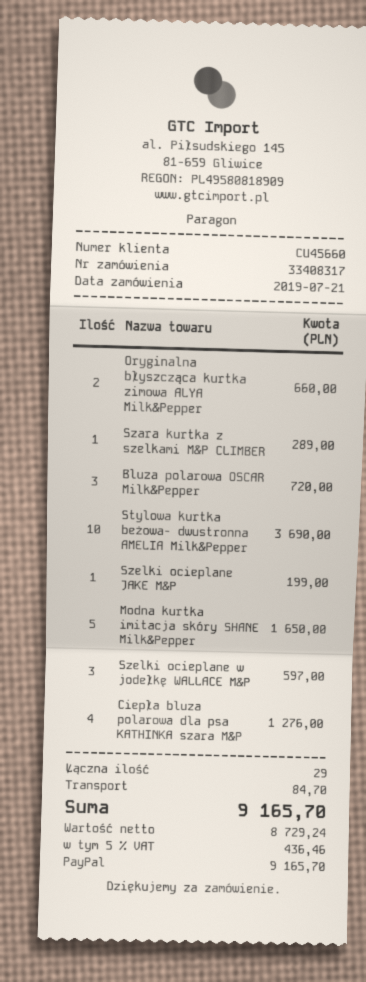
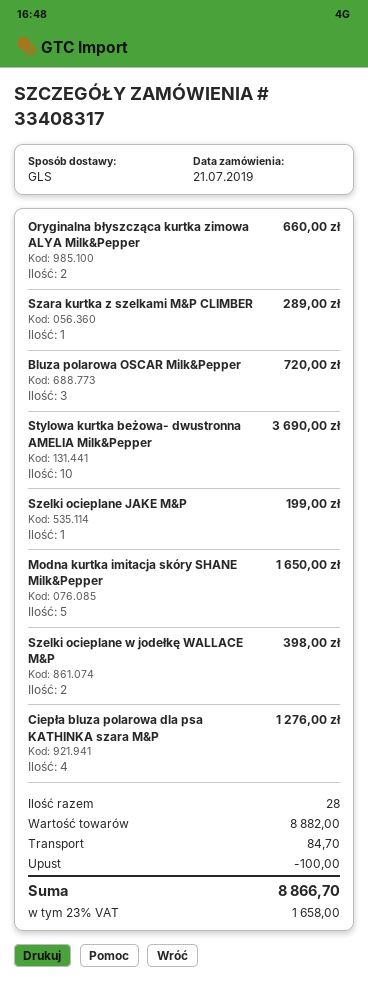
Szelki ocieplane w jodełkę WALLACE M&P: 3 for 597.00 -> 2 for 398.00
total quantity: 29 -> 28
discount: none -> 100.00
tax: 5% = 436.46 -> 23% = 1658.00
total: 9165.70 -> 8866.70

